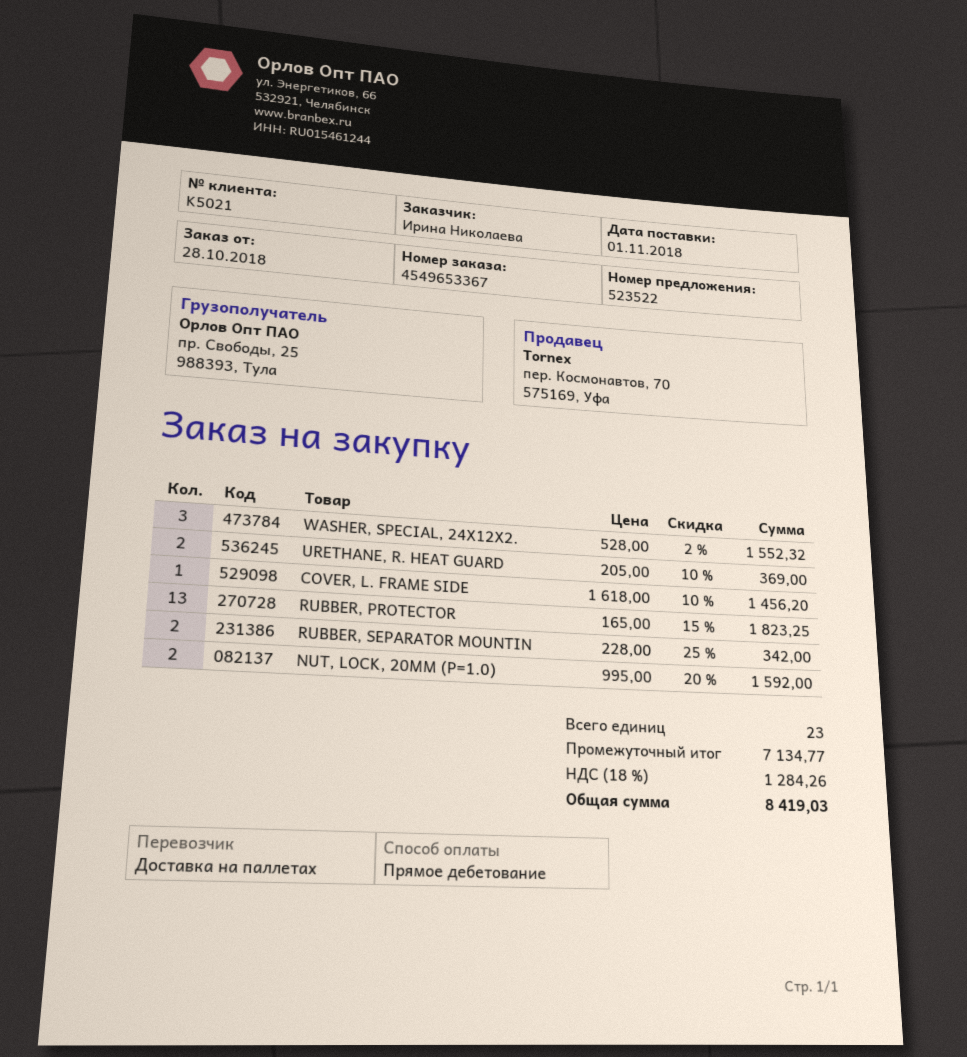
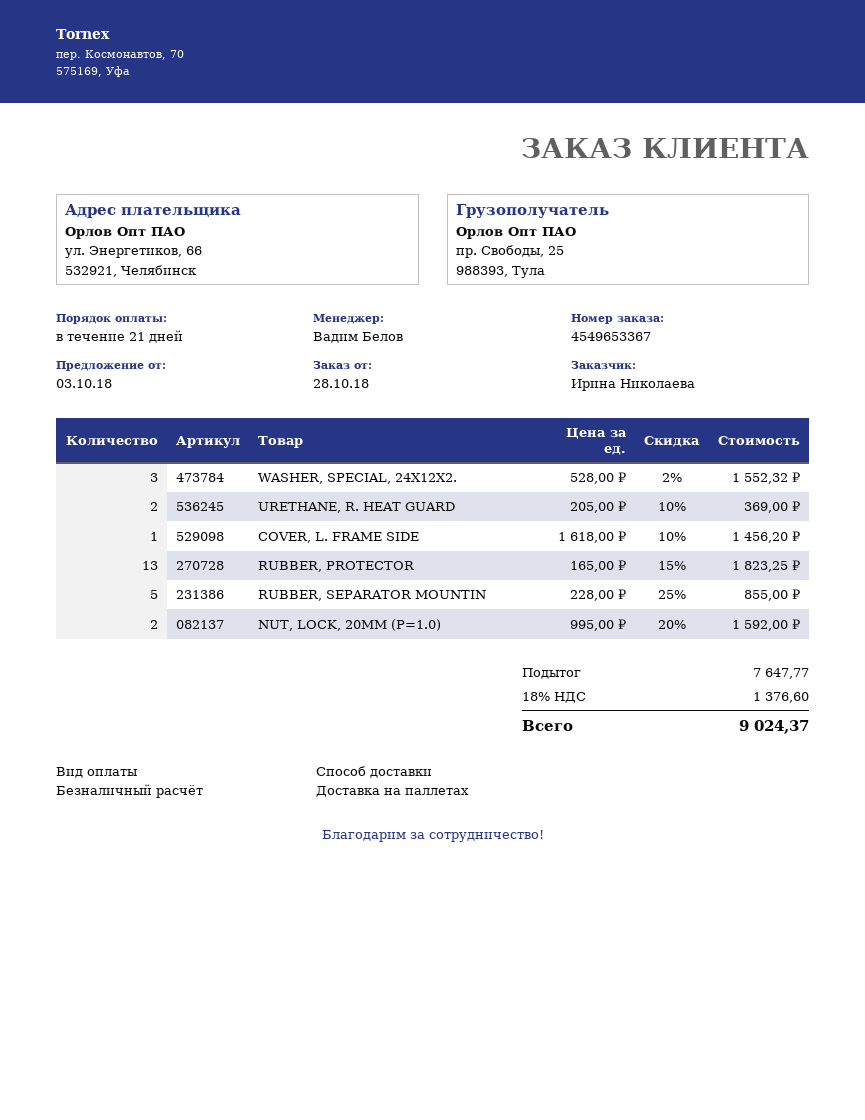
payment method: direct debit -> bank transfer
RUBBER, SEPARATOR MOUNTIN: 2 x 228.00 - 25% = 342.00 -> 5 x 228.00 - 25% = 855.00
subtotal: 7134.77 -> 7647.77
tax: 18% = 1284.26 -> 18% = 1376.60
total: 8419.03 -> 9024.37

